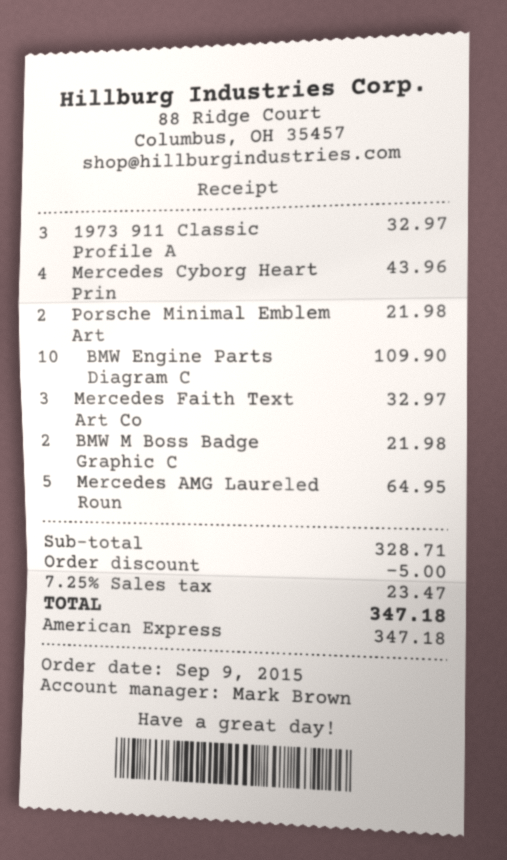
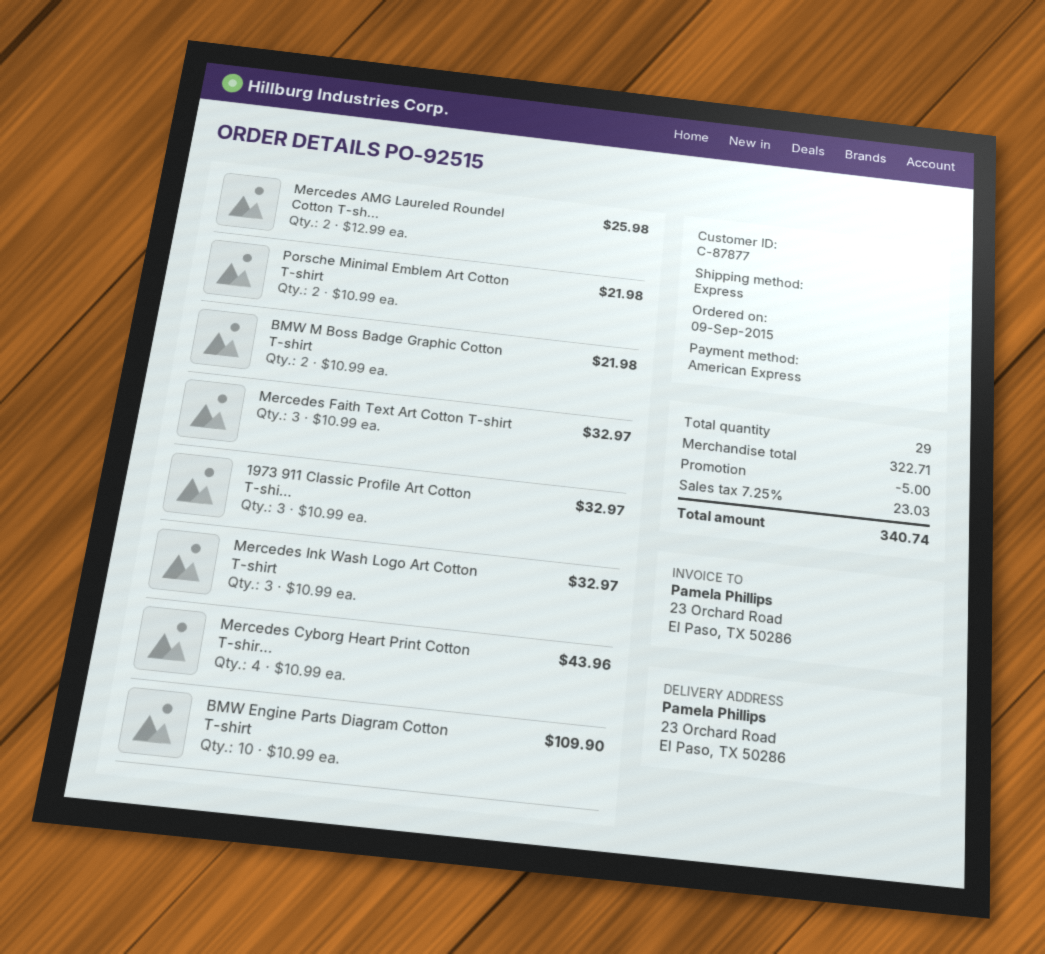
Mercedes AMG Laureled Roun: 5 for 64.95 -> 2 for 25.98
Mercedes Ink Wash Logo Art Cotton T-shirt: none -> 3 for 32.97
subtotal: 328.71 -> 322.71
tax: 7.25% = 23.47 -> 7.25% = 23.03
total: 347.18 -> 340.74

